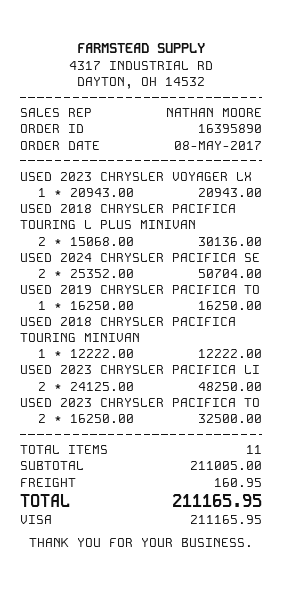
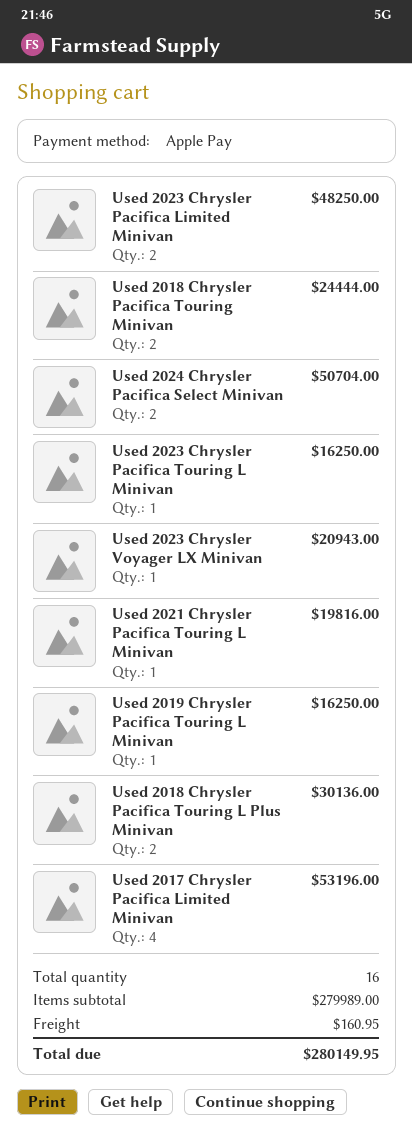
payment method: Visa -> Apple Pay
USED 2018 CHRYSLER PACIFICA TOURING MINIVAN: 1 for 12222.00 -> 2 for 24444.00
USED 2023 CHRYSLER PACIFICA TO: 2 for 32500.00 -> 1 for 16250.00
Used 2021 Chrysler Pacifica Touring L Minivan: none -> 1 for 19816.00
Used 2017 Chrysler Pacifica Limited Minivan: none -> 4 for 53196.00
total quantity: 11 -> 16
subtotal: 211005.00 -> 279989.00
total: 211165.95 -> 280149.95

